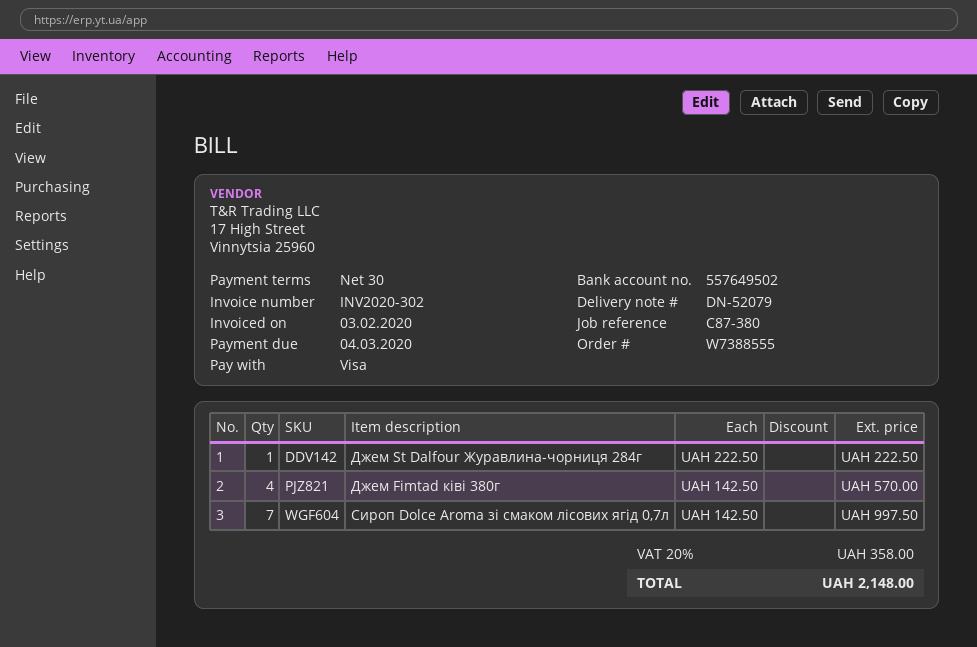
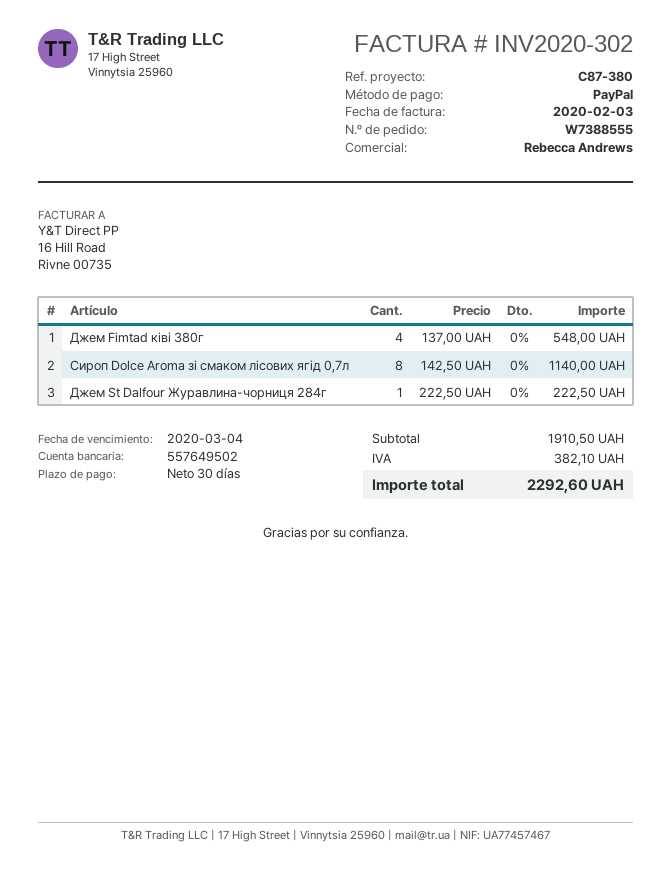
payment method: Visa -> PayPal
Джем Fimtad ківі 380г: 4 x 142.50 = 570.00 -> 4 x 137.00 = 548.00
Сироп Dolce Aroma зі смаком лісових ягід 0,7л: 7 x 142.50 = 997.50 -> 8 x 142.50 = 1140.00
tax: 358.00 -> 382.10
total: 2148.00 -> 2292.60

